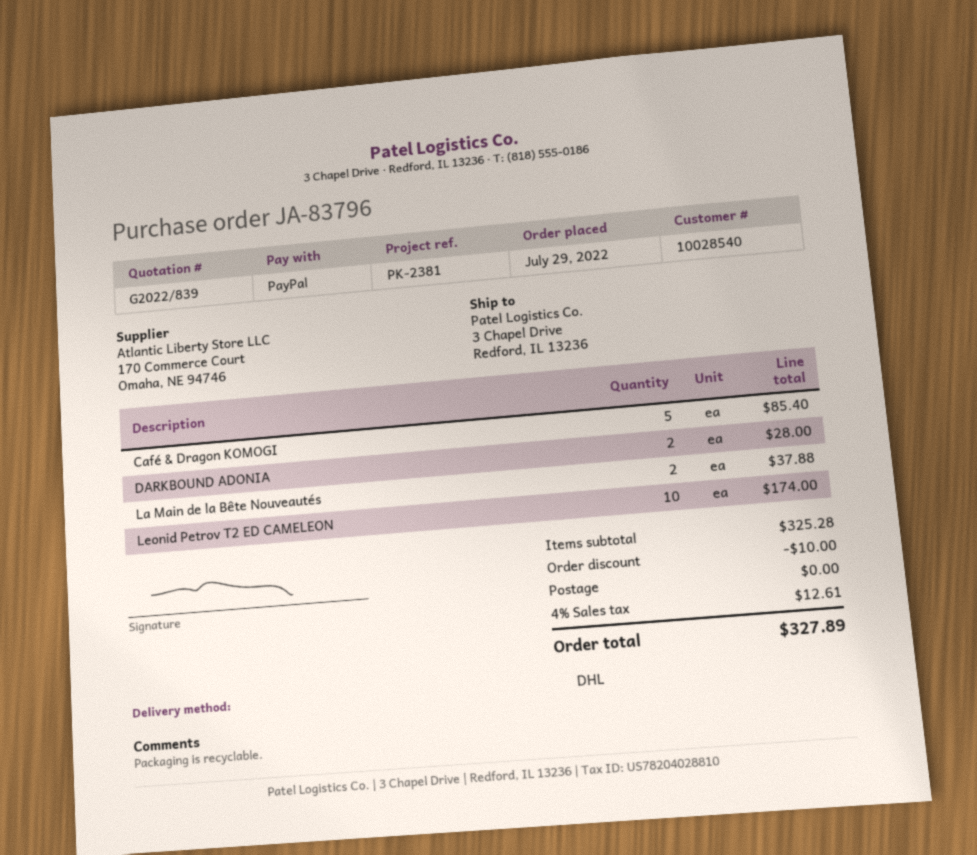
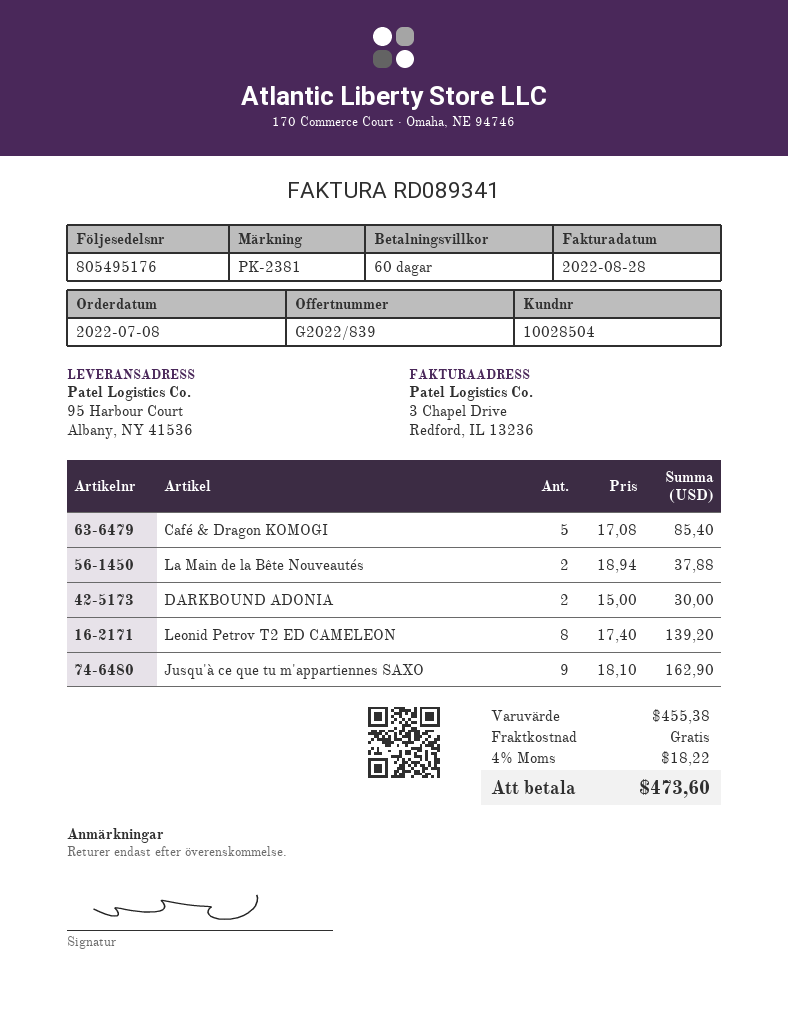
order date: 2022-07-29 -> 2022-07-08
customer number: 10028540 -> 10028504
ship to: 3 Chapel Drive, Redford, IL 13236 -> 95 Harbour Court, Albany, NY 41536
DARKBOUND ADONIA: 2 for 28.00 -> 2 for 30.00
Leonid Petrov T2 ED CAMELEON: 10 for 174.00 -> 8 for 139.20
Jusqu'à ce que tu m'appartiennes SAXO: none -> 9 for 162.90
subtotal: 325.28 -> 455.38
discount: 10.00 -> none
tax: 4% = 12.61 -> 4% = 18.22
total: 327.89 -> 473.60

